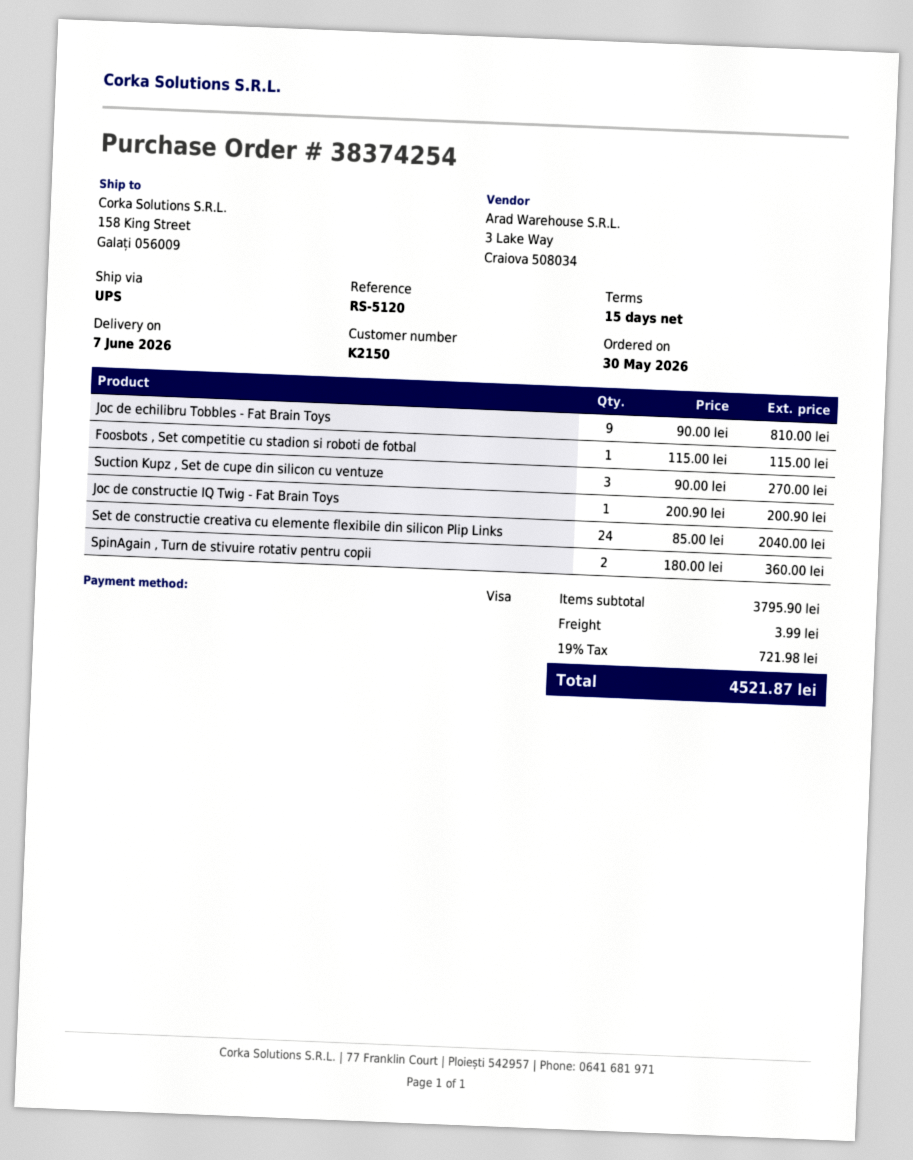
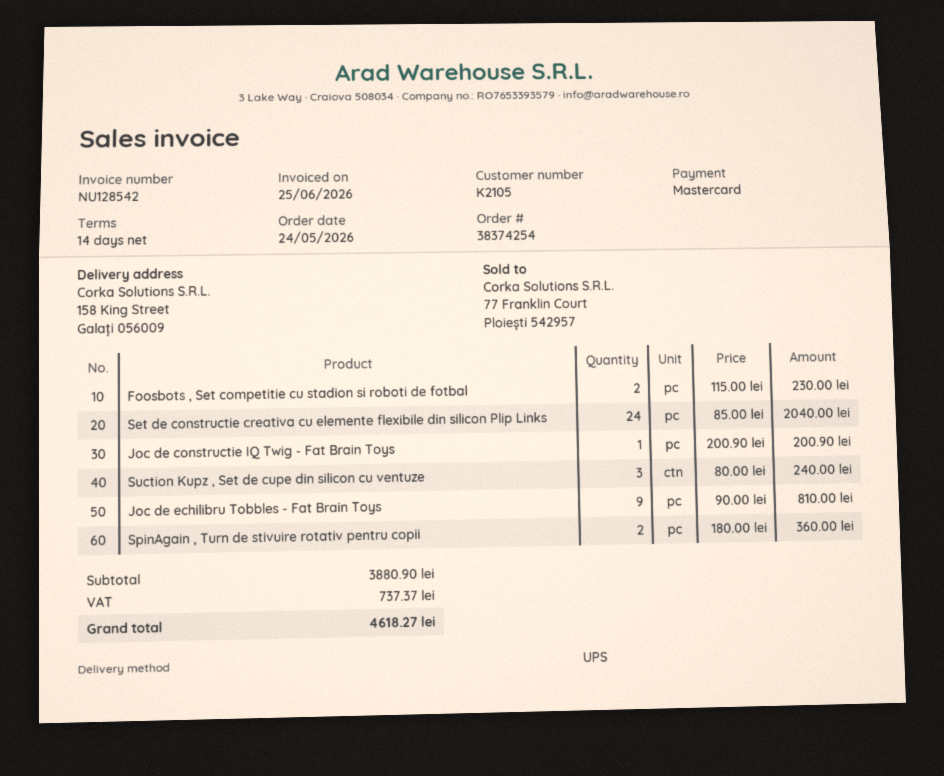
order date: 2026-05-30 -> 2026-05-24
payment terms: 15 days -> 14 days
customer number: K2150 -> K2105
payment method: Visa -> Mastercard
Foosbots , Set competitie cu stadion si roboti de fotbal: 1 x 115.00 = 115.00 -> 2 x 115.00 = 230.00
Suction Kupz , Set de cupe din silicon cu ventuze: 3 x 90.00 = 270.00 -> 3 x 80.00 = 240.00
subtotal: 3795.90 -> 3880.90
shipping: 3.99 -> none
tax: 721.98 -> 737.37
total: 4521.87 -> 4618.27

